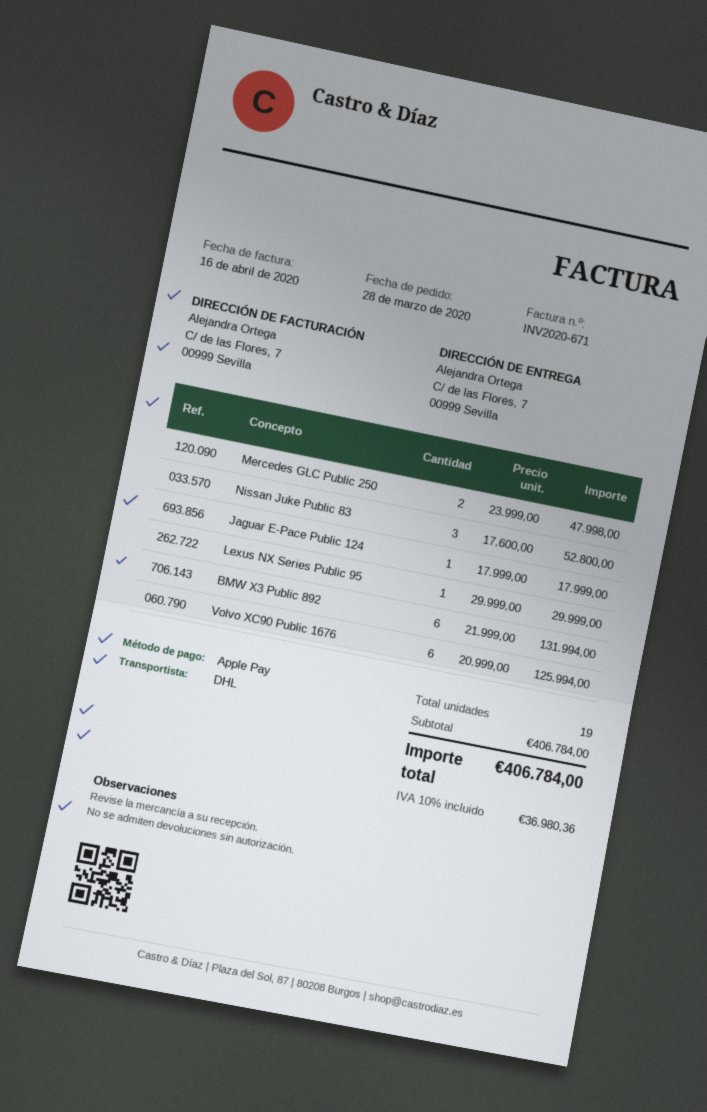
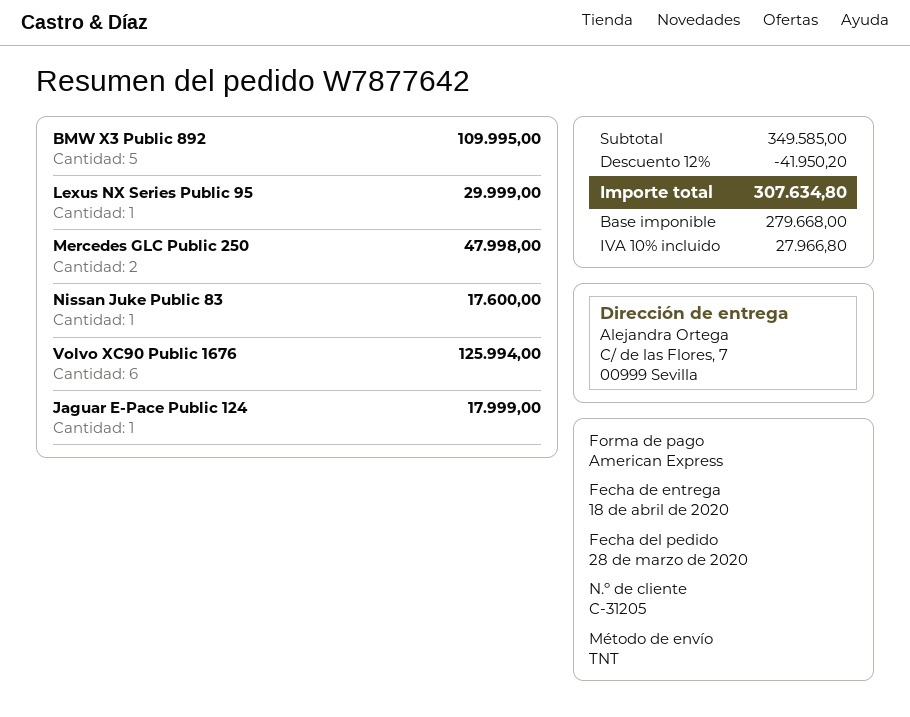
payment method: Apple Pay -> American Express
shipping method: DHL -> TNT
Nissan Juke Public 83: 3 for 52800.00 -> 1 for 17600.00
BMW X3 Public 892: 6 for 131994.00 -> 5 for 109995.00
subtotal: 406784.00 -> 349585.00
discount: none -> 12% = 41950.20
tax: 10% = 36980.36 -> 10% = 27966.80
total: 406784.00 -> 307634.80

